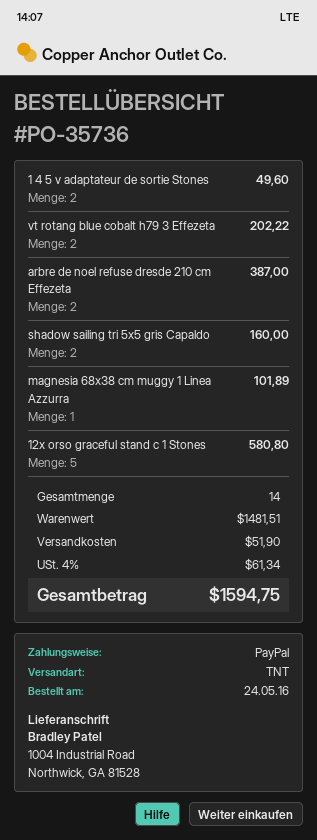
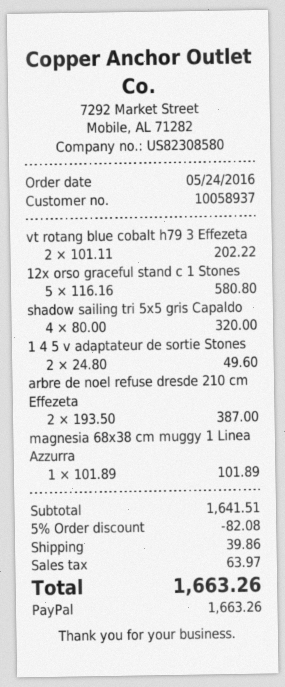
shadow sailing tri 5x5 gris Capaldo: 2 for 160.00 -> 4 for 320.00
subtotal: 1481.51 -> 1641.51
discount: none -> 5% = 82.08
shipping: 51.90 -> 39.86
tax: 61.34 -> 63.97
total: 1594.75 -> 1663.26

